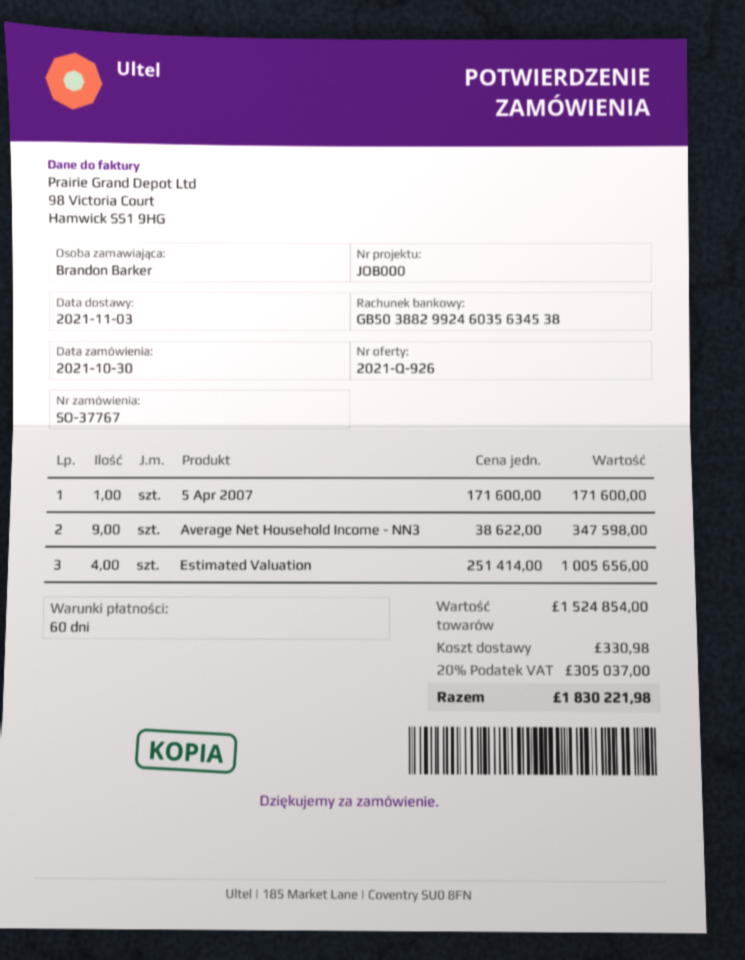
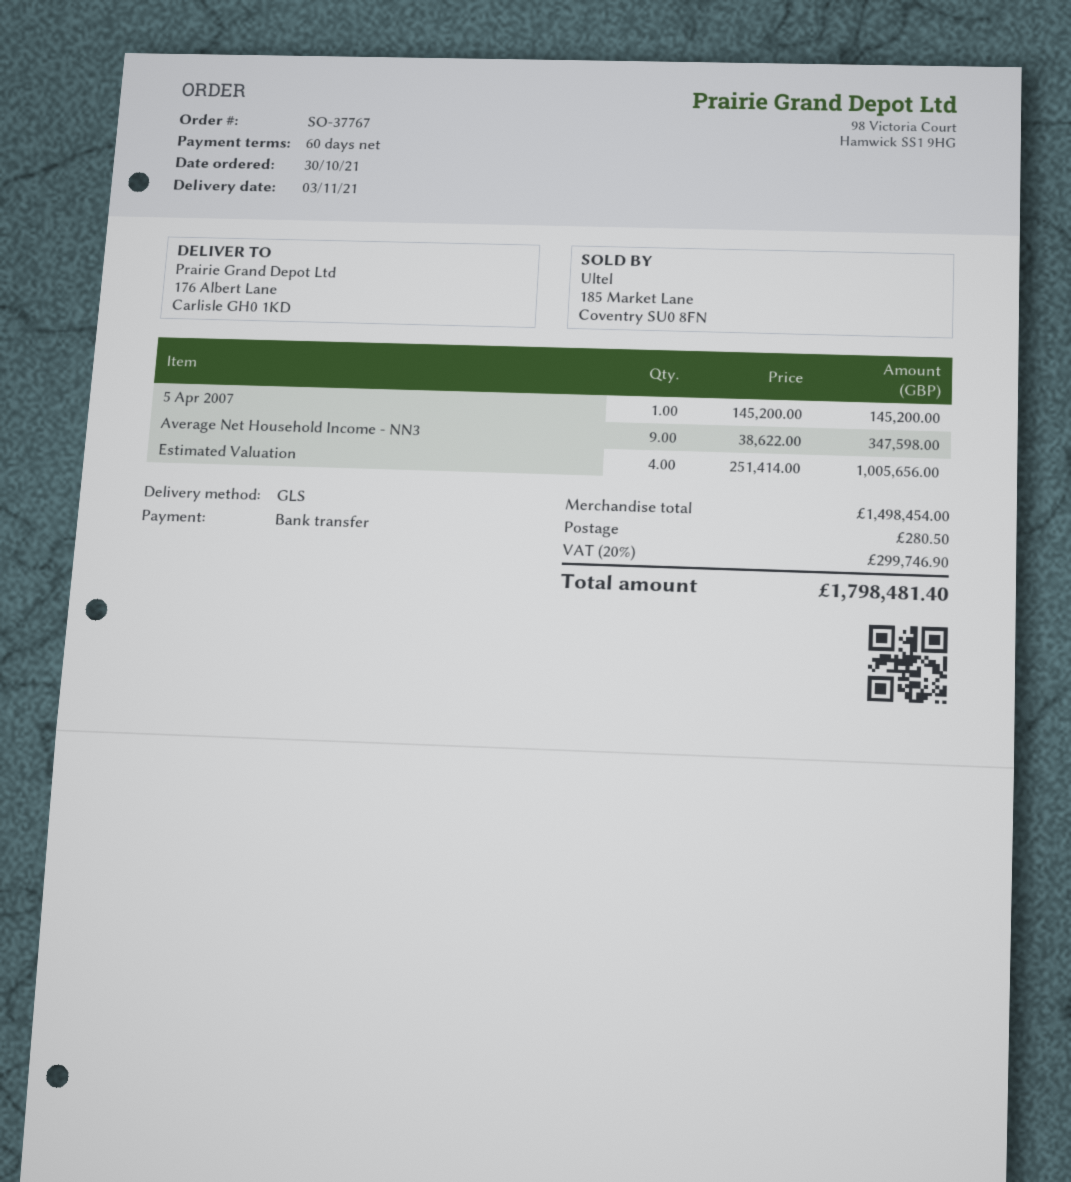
5 Apr 2007: 1 x 171600.00 = 171600.00 -> 1 x 145200.00 = 145200.00
subtotal: 1524854.00 -> 1498454.00
shipping: 330.98 -> 280.50
tax: 20% = 305037.00 -> 20% = 299746.90
total: 1830221.98 -> 1798481.40

